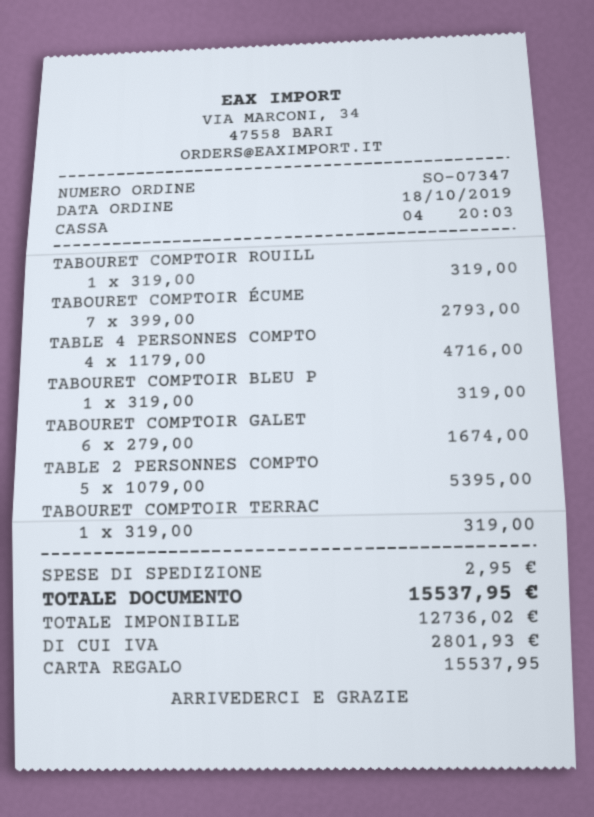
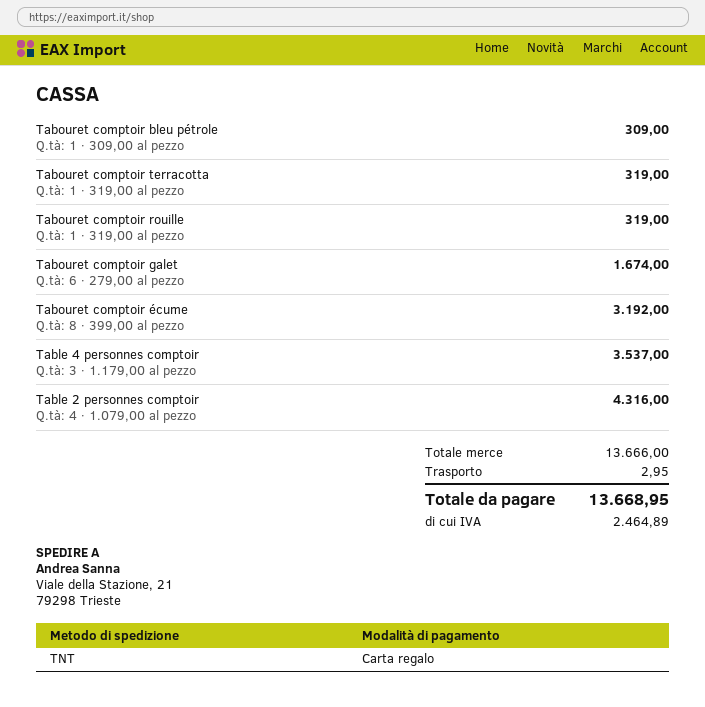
TABOURET COMPTOIR ÉCUME: 7 x 399.00 = 2793.00 -> 8 x 399.00 = 3192.00
TABLE 4 PERSONNES COMPTO: 4 x 1179.00 = 4716.00 -> 3 x 1179.00 = 3537.00
TABOURET COMPTOIR BLEU P: 1 x 319.00 = 319.00 -> 1 x 309.00 = 309.00
TABLE 2 PERSONNES COMPTO: 5 x 1079.00 = 5395.00 -> 4 x 1079.00 = 4316.00
tax: 2801.93 -> 2464.89
total: 15537.95 -> 13668.95

